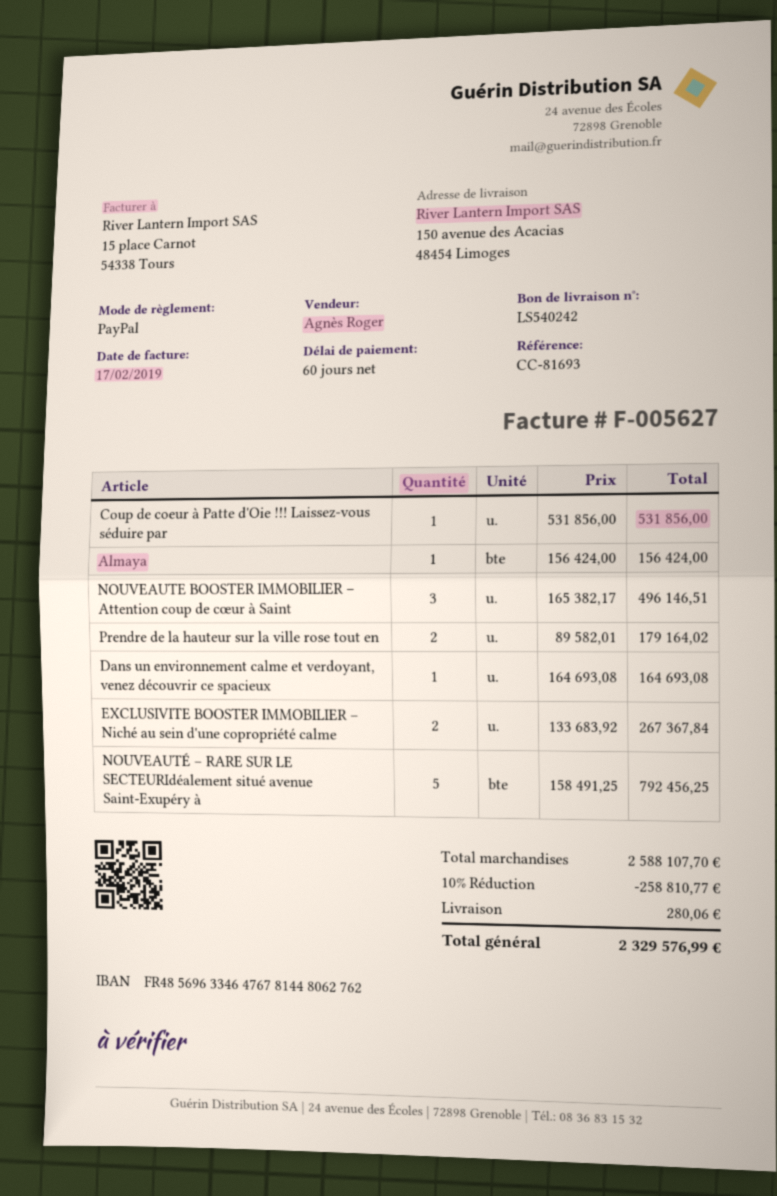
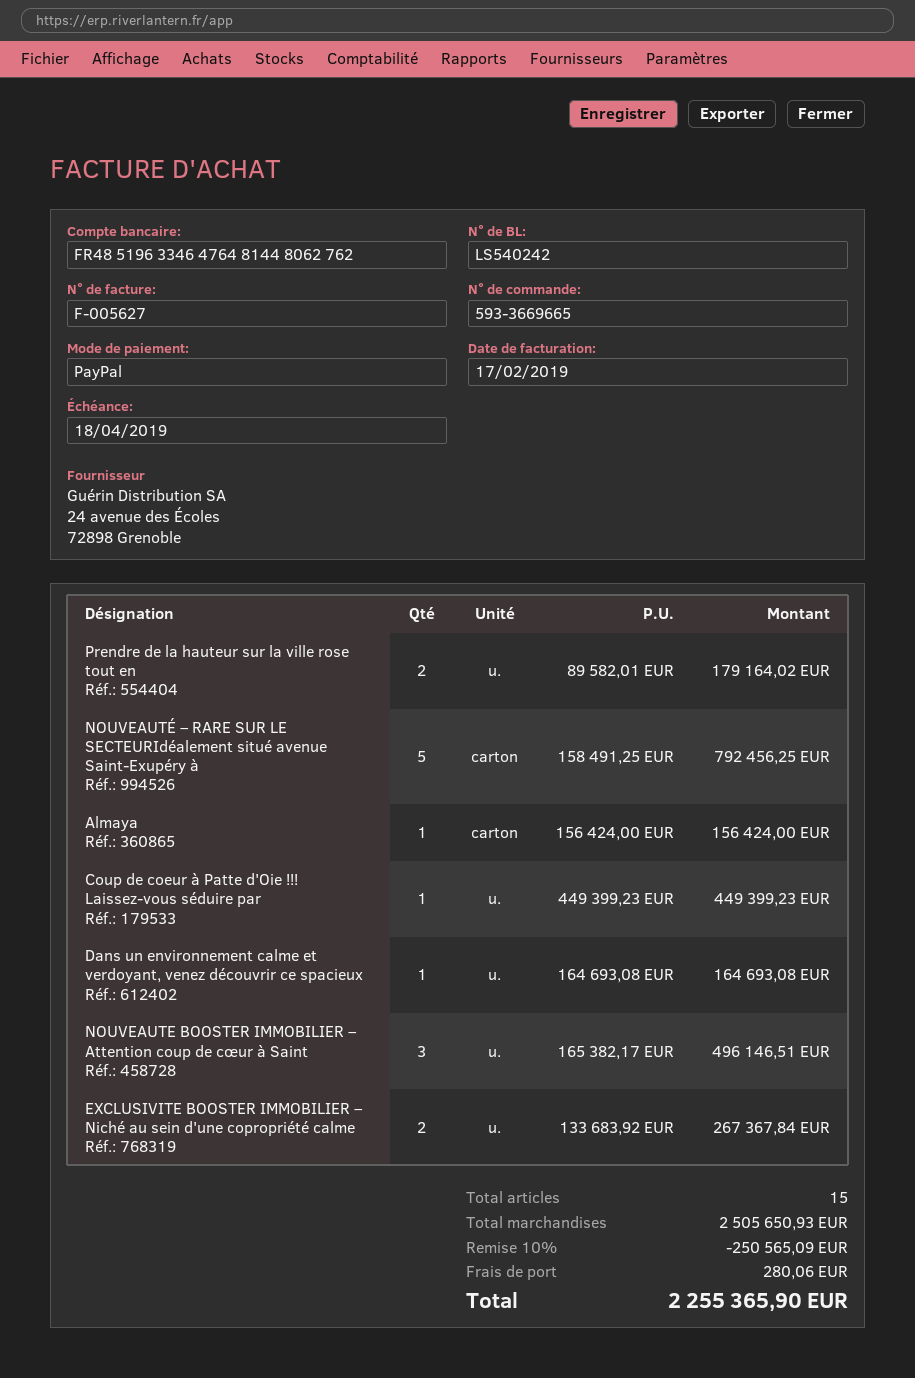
bank account: FR4856963346476781448062762 -> FR4851963346476481448062762
Coup de coeur à Patte d'Oie !!! Laissez-vous séduire par: 1 x 531856.00 = 531856.00 -> 1 x 449399.23 = 449399.23
subtotal: 2588107.70 -> 2505650.93
discount: 10% = 258810.77 -> 10% = 250565.09
total: 2329576.99 -> 2255365.90

